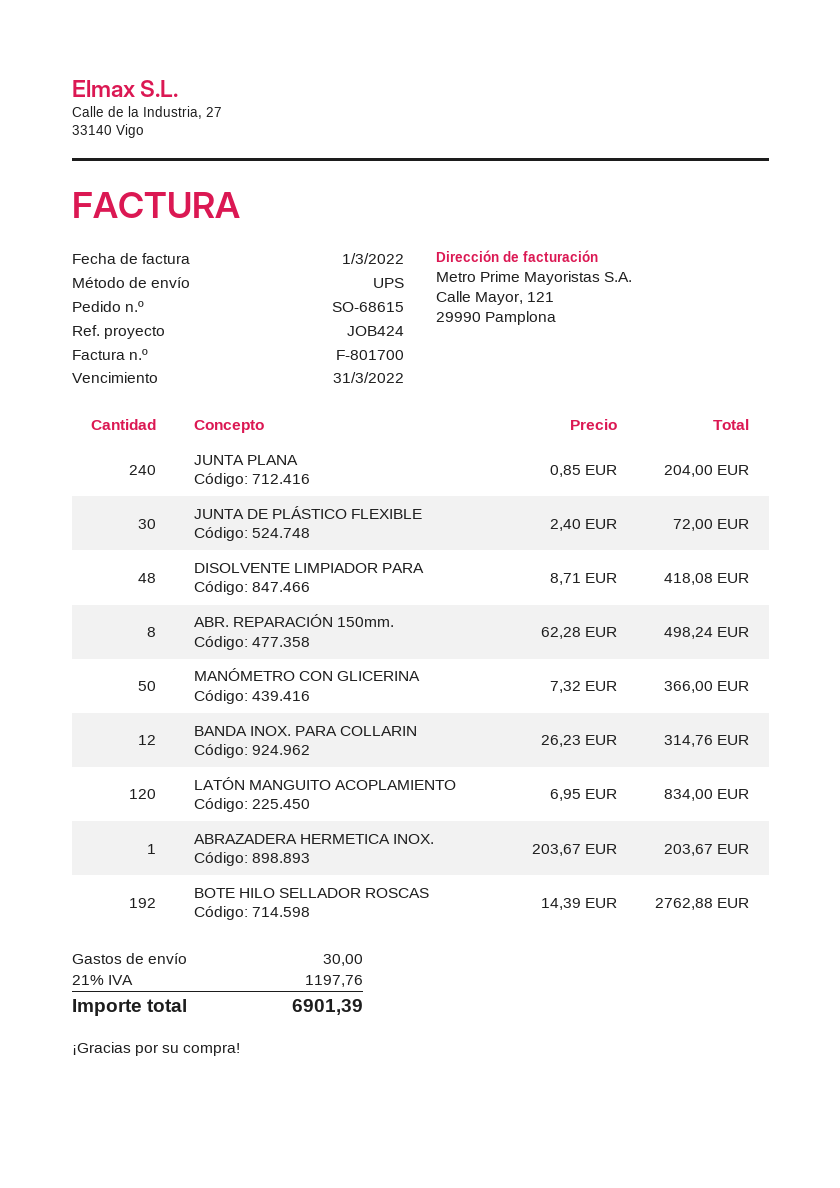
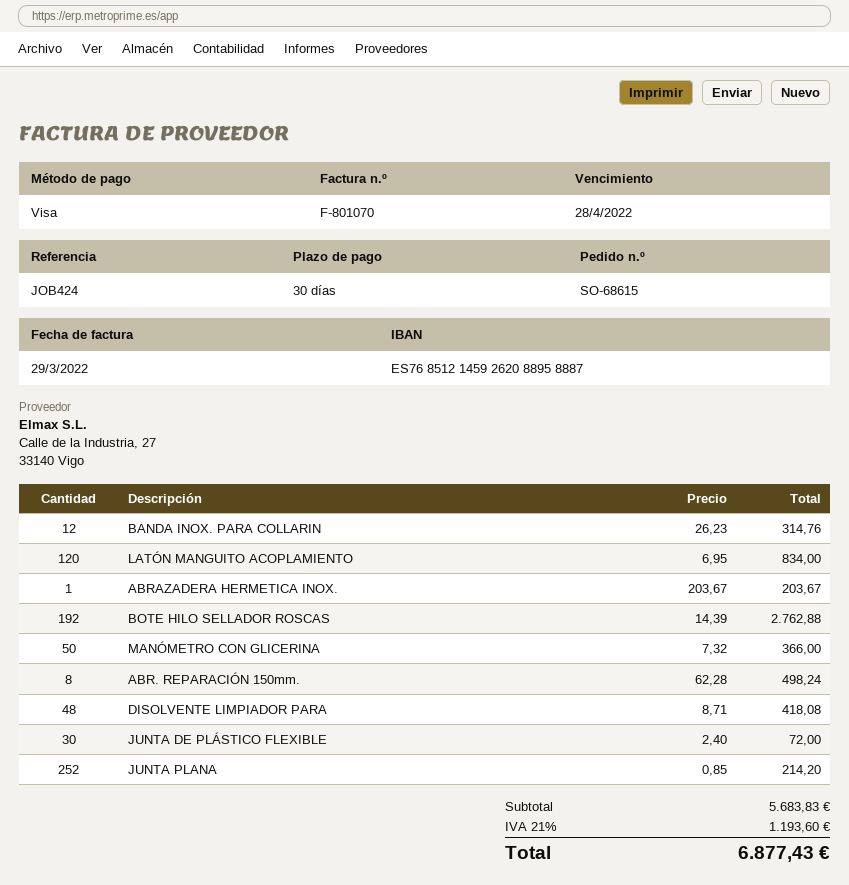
invoice number: F-801700 -> F-801070
invoice date: 2022-03-01 -> 2022-03-29
due date: 2022-03-31 -> 2022-04-28
JUNTA PLANA: 240 x 0.85 = 204.00 -> 252 x 0.85 = 214.20
shipping: 30.00 -> none
tax: 21% = 1197.76 -> 21% = 1193.60
total: 6901.39 -> 6877.43

